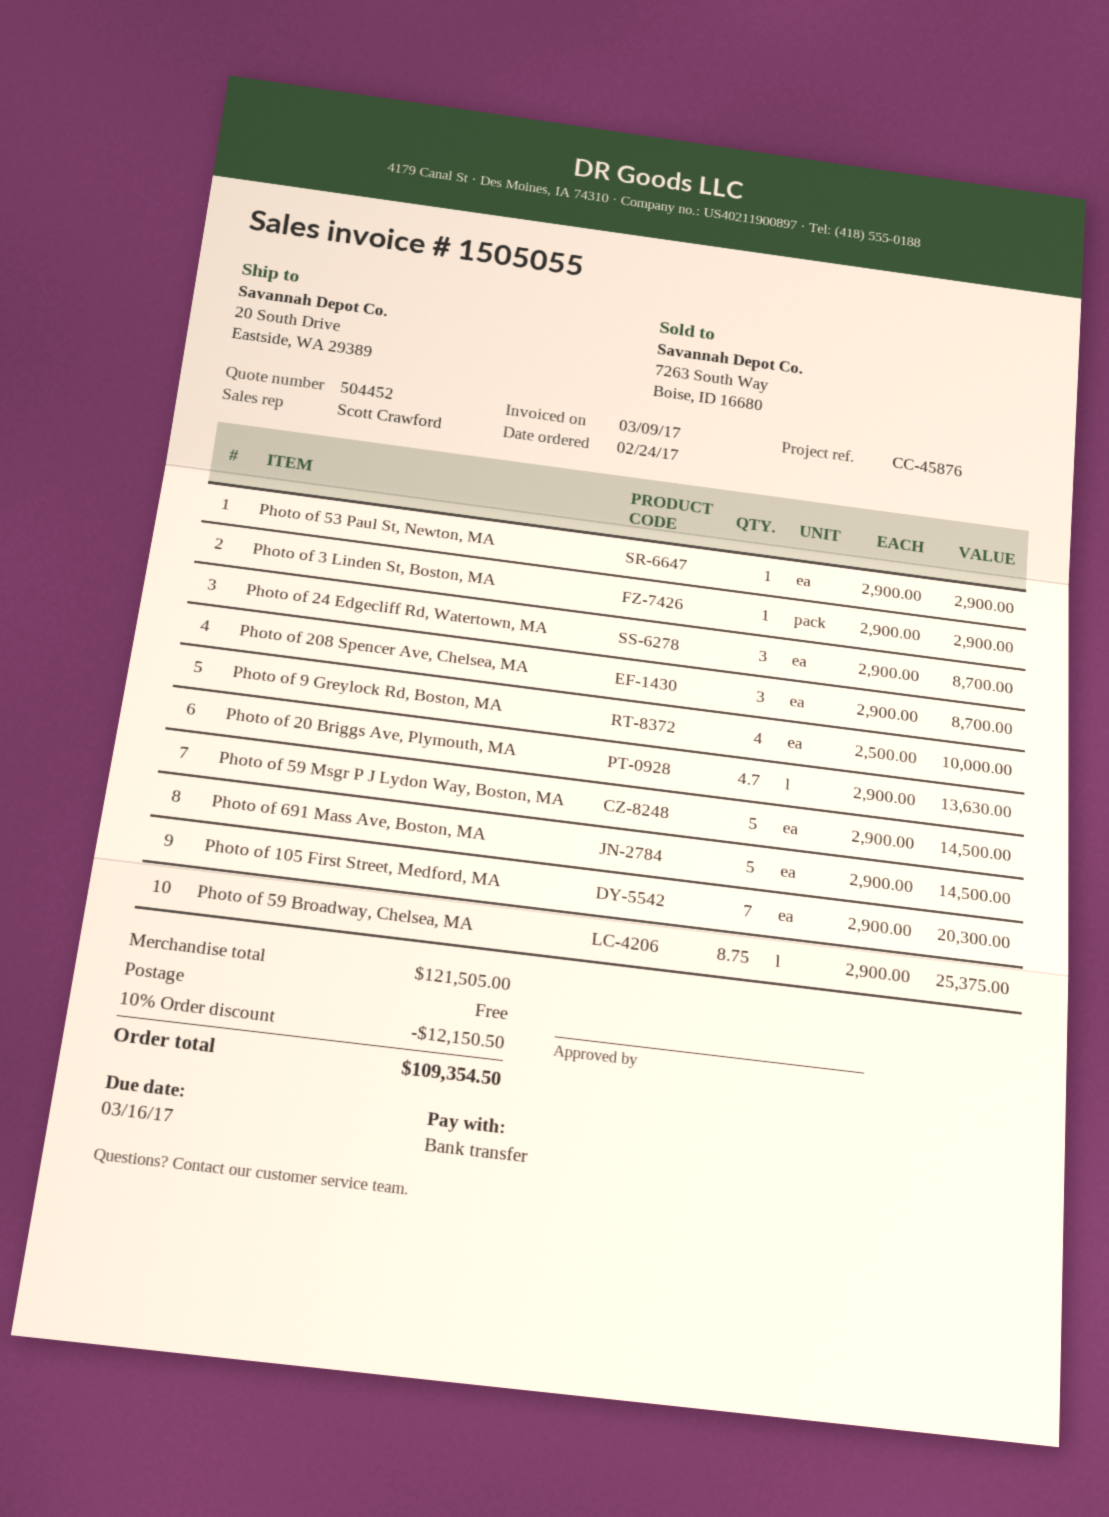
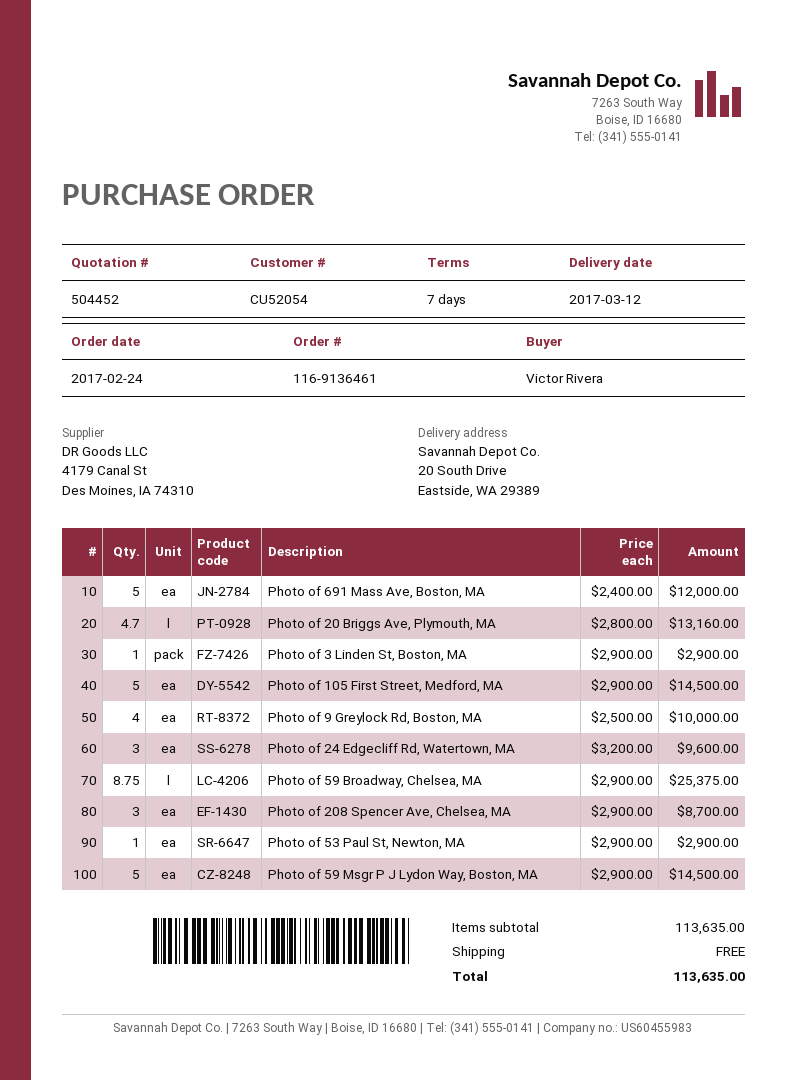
Photo of 24 Edgecliff Rd, Watertown, MA: 3 x 2900.00 = 8700.00 -> 3 x 3200.00 = 9600.00
Photo of 20 Briggs Ave, Plymouth, MA: 4.7 x 2900.00 = 13630.00 -> 4.7 x 2800.00 = 13160.00
Photo of 691 Mass Ave, Boston, MA: 5 x 2900.00 = 14500.00 -> 5 x 2400.00 = 12000.00
Photo of 105 First Street, Medford, MA: 7 x 2900.00 = 20300.00 -> 5 x 2900.00 = 14500.00
subtotal: 121505.00 -> 113635.00
discount: 10% = 12150.50 -> none
total: 109354.50 -> 113635.00

